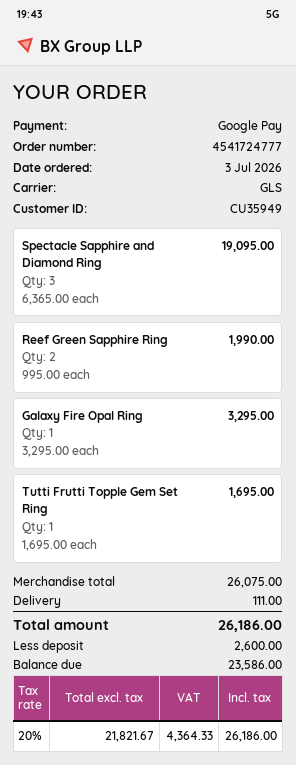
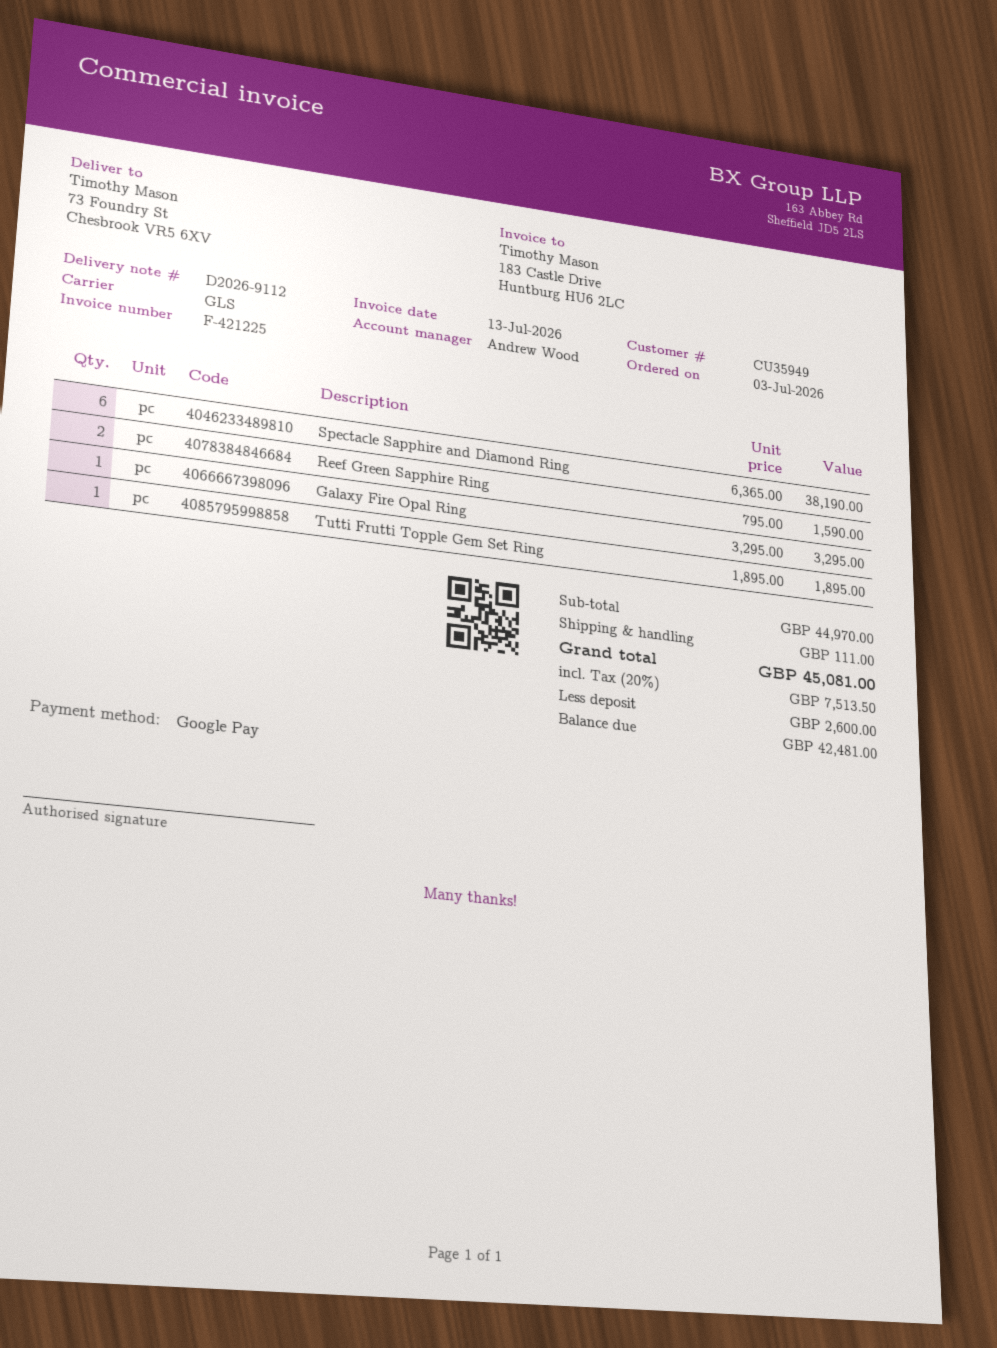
Spectacle Sapphire and Diamond Ring: 3 x 6365.00 = 19095.00 -> 6 x 6365.00 = 38190.00
Reef Green Sapphire Ring: 2 x 995.00 = 1990.00 -> 2 x 795.00 = 1590.00
Tutti Frutti Topple Gem Set Ring: 1 x 1695.00 = 1695.00 -> 1 x 1895.00 = 1895.00
subtotal: 26075.00 -> 44970.00
tax: 20% = 4364.33 -> 20% = 7513.50
total: 26186.00 -> 45081.00
balance: 23586.00 -> 42481.00

